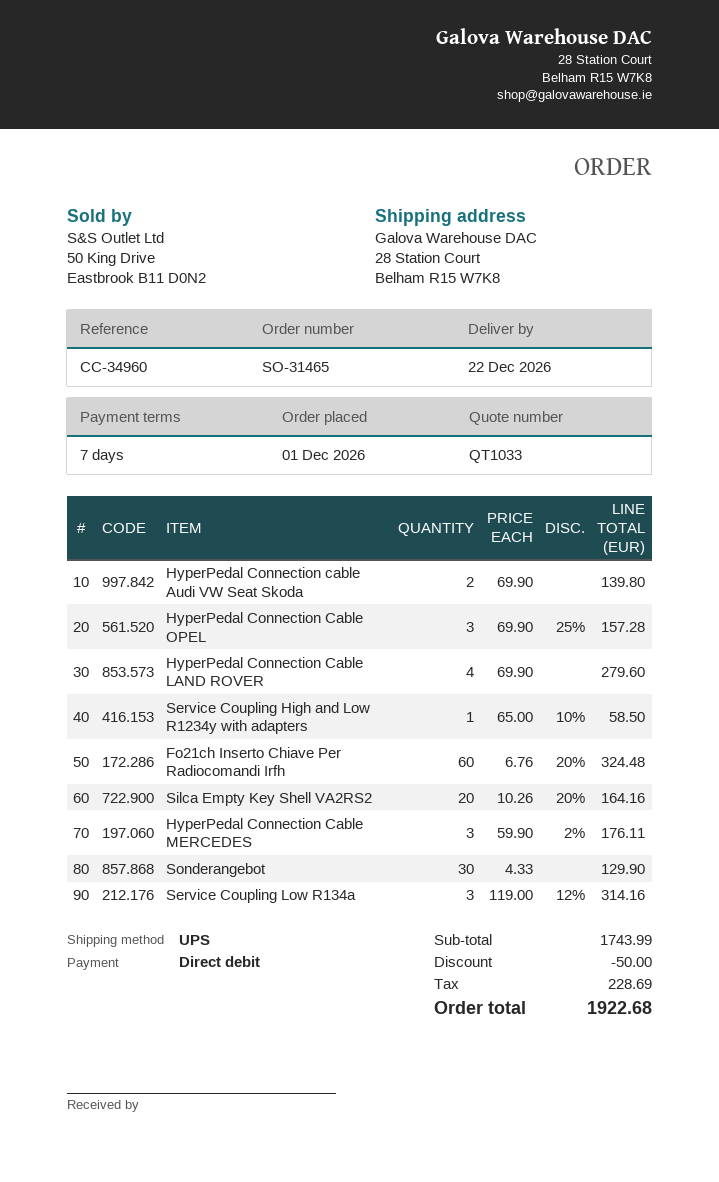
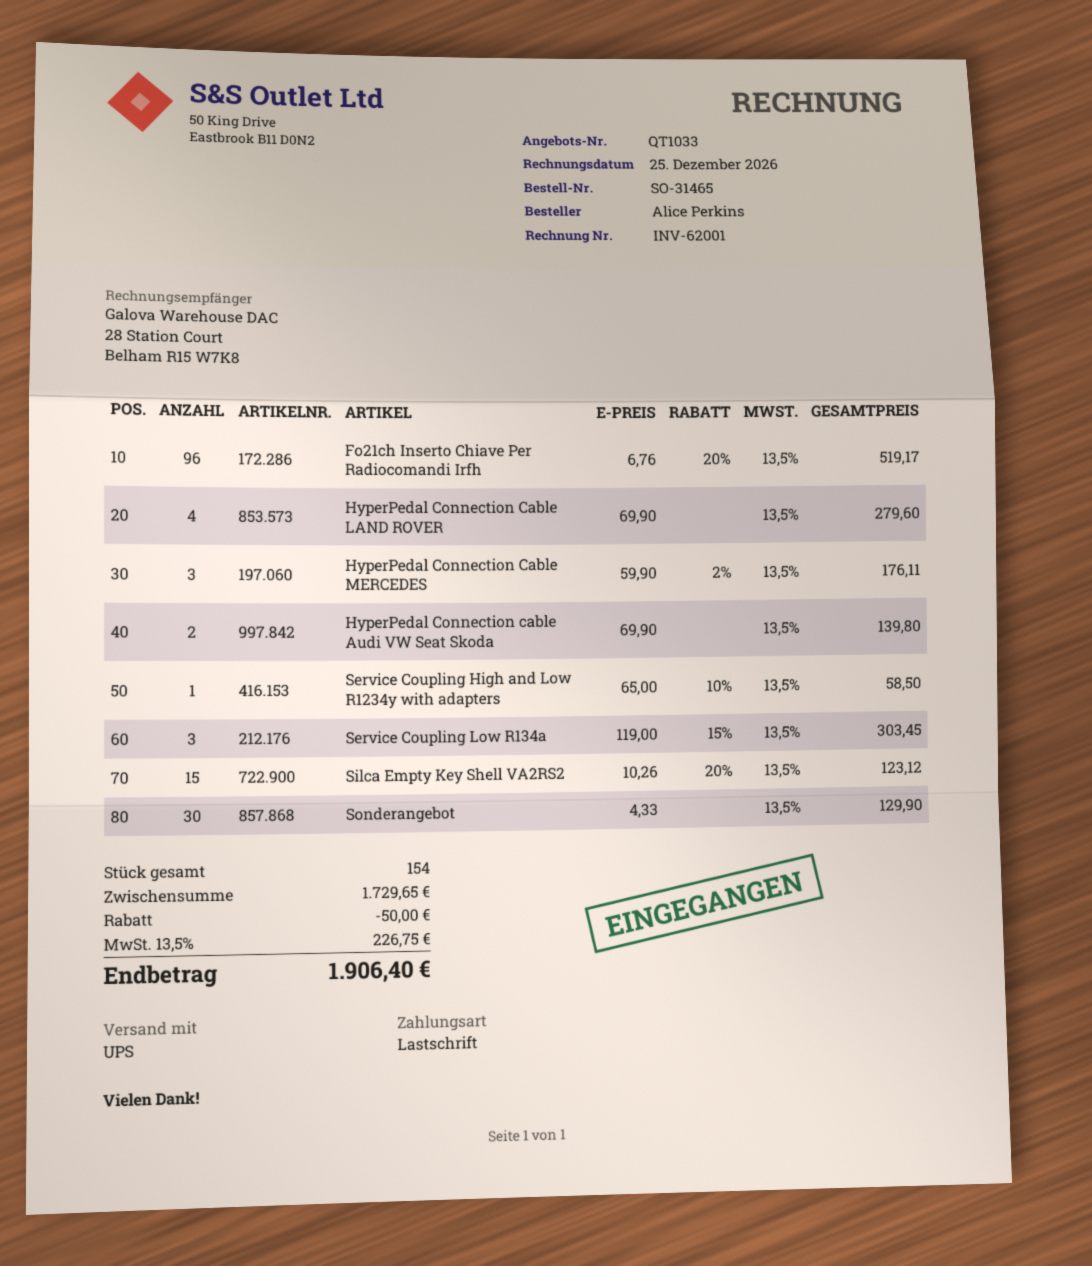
HyperPedal Connection Cable OPEL: 3 x 69.90 - 25% = 157.28 -> none
Fo21ch Inserto Chiave Per Radiocomandi Irfh: 60 x 6.76 - 20% = 324.48 -> 96 x 6.76 - 20% = 519.17
Silca Empty Key Shell VA2RS2: 20 x 10.26 - 20% = 164.16 -> 15 x 10.26 - 20% = 123.12
Service Coupling Low R134a: 3 x 119.00 - 12% = 314.16 -> 3 x 119.00 - 15% = 303.45
subtotal: 1743.99 -> 1729.65
tax: 228.69 -> 226.75
total: 1922.68 -> 1906.40

